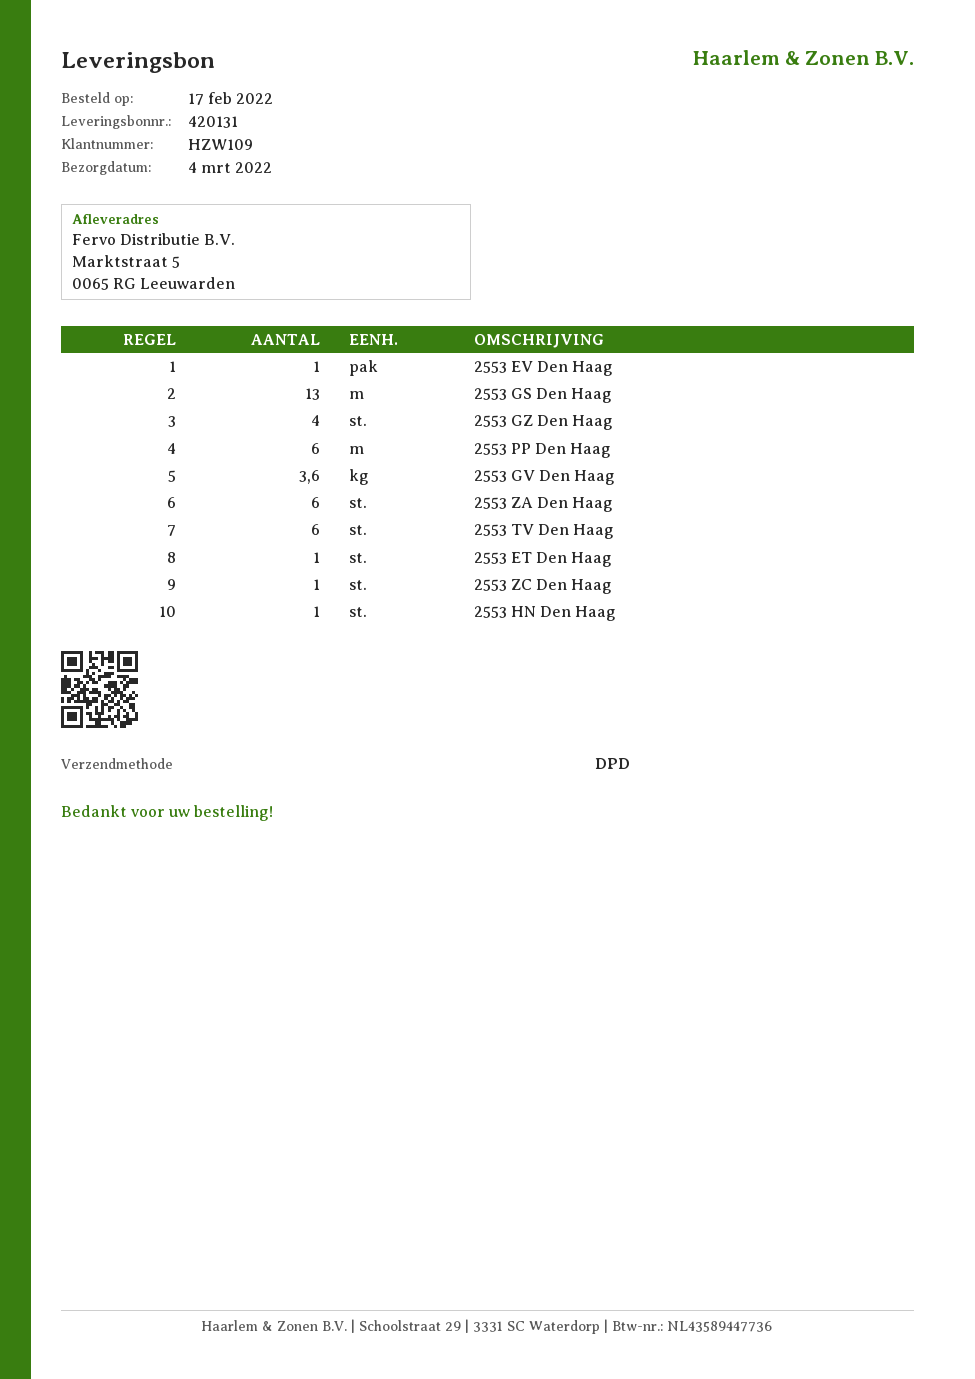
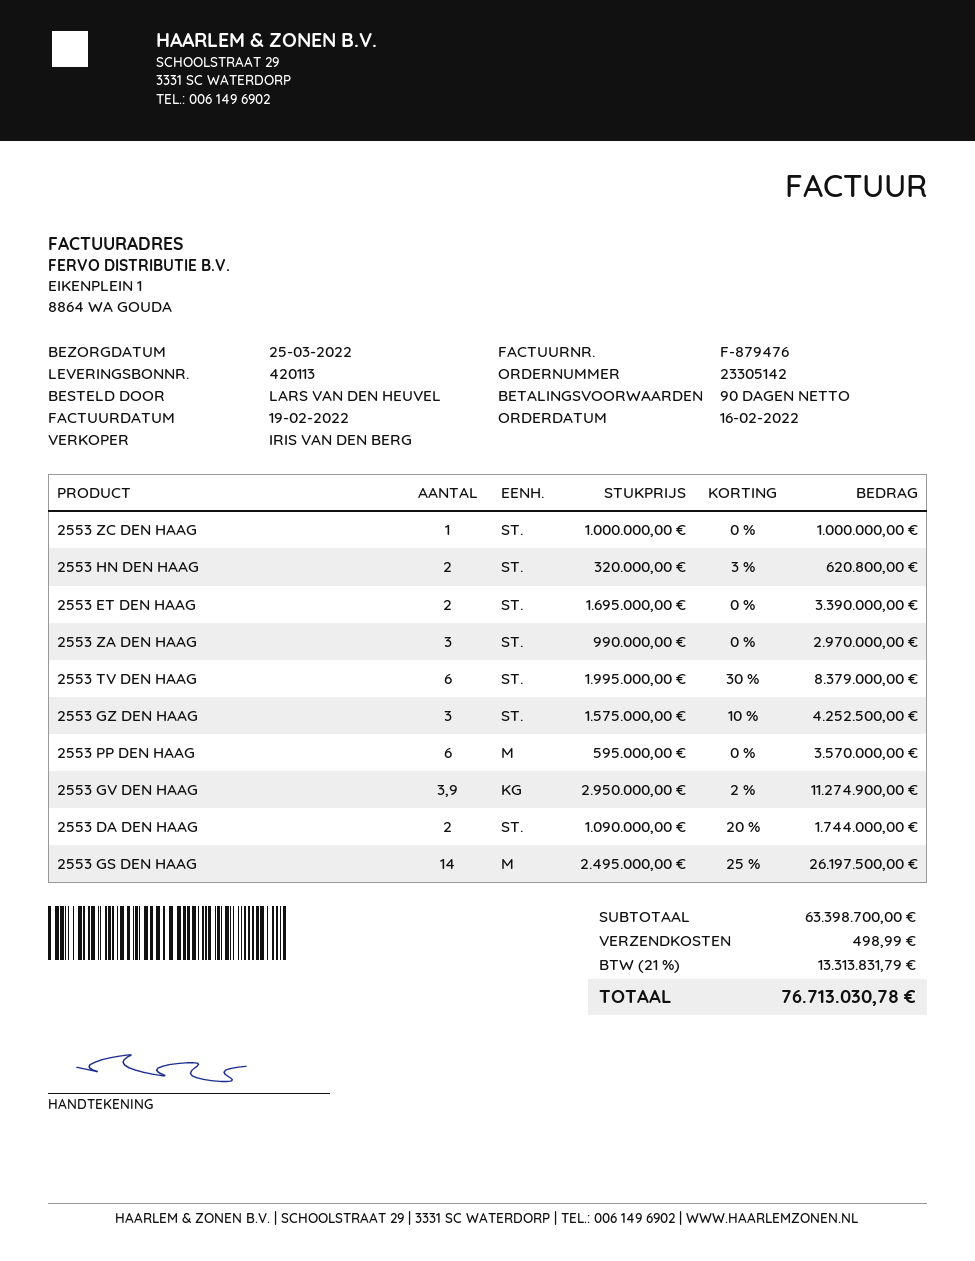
order date: 2022-02-17 -> 2022-02-16
delivery note number: 420131 -> 420113
delivery date: 2022-03-04 -> 2022-03-25
2553 EV Den Haag: 1 -> none
2553 GS Den Haag: 13 -> 14
2553 GZ Den Haag: 4 -> 3
2553 GV Den Haag: 3.6 -> 3.9
2553 ZA Den Haag: 6 -> 3
2553 ET Den Haag: 1 -> 2
2553 HN Den Haag: 1 -> 2
2553 DA DEN HAAG: none -> 2

